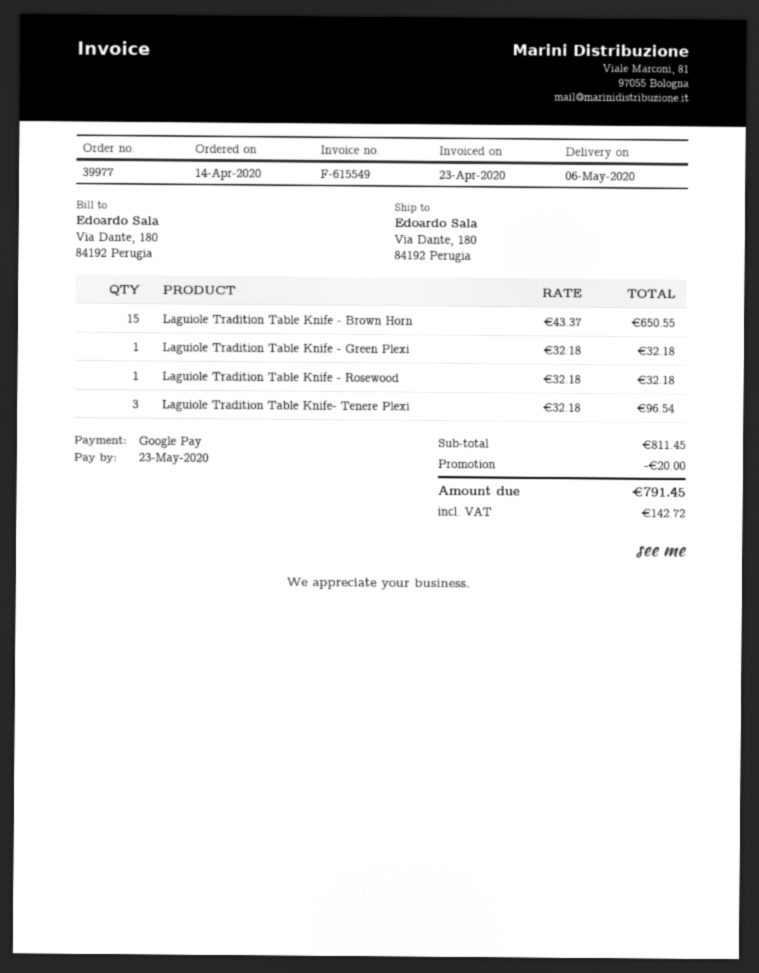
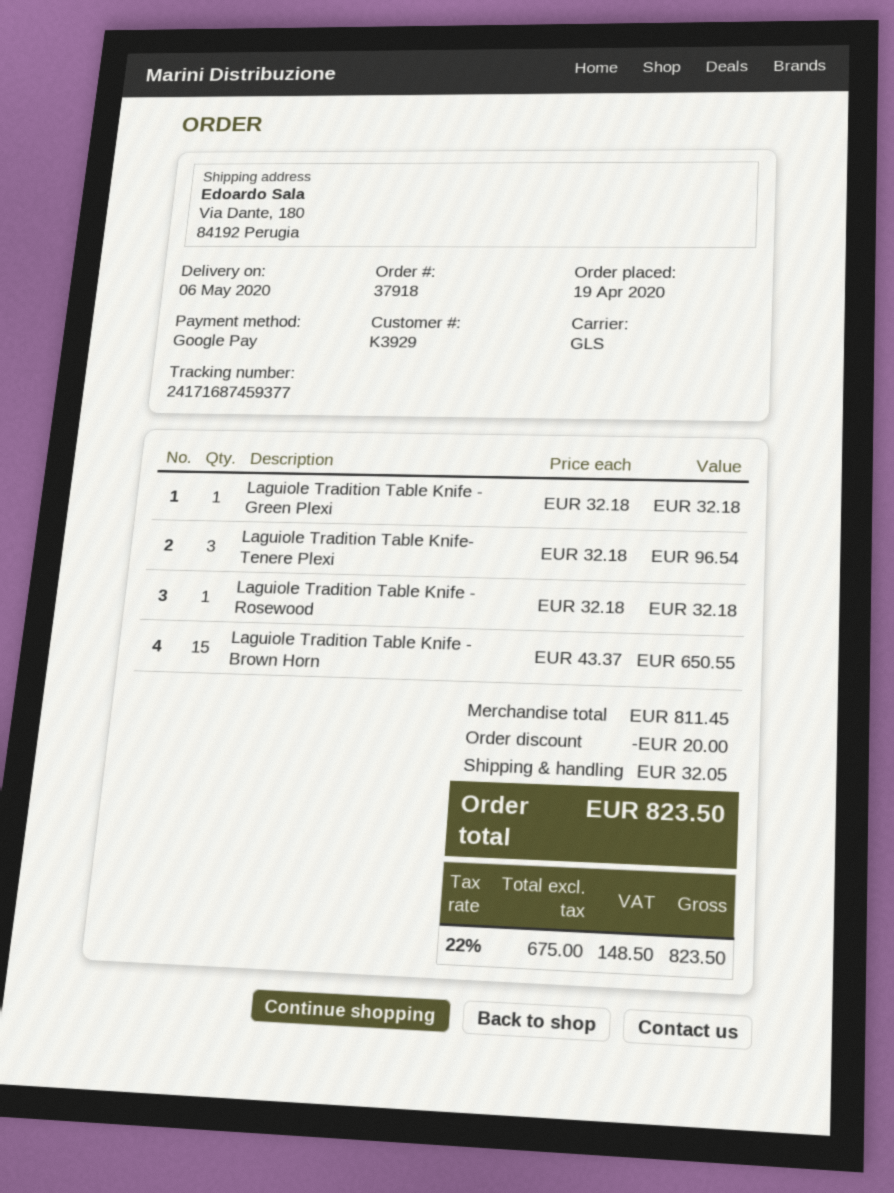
order number: 39977 -> 37918
order date: 2020-04-14 -> 2020-04-19
shipping: none -> 32.05
tax: 142.72 -> 148.50
total: 791.45 -> 823.50

